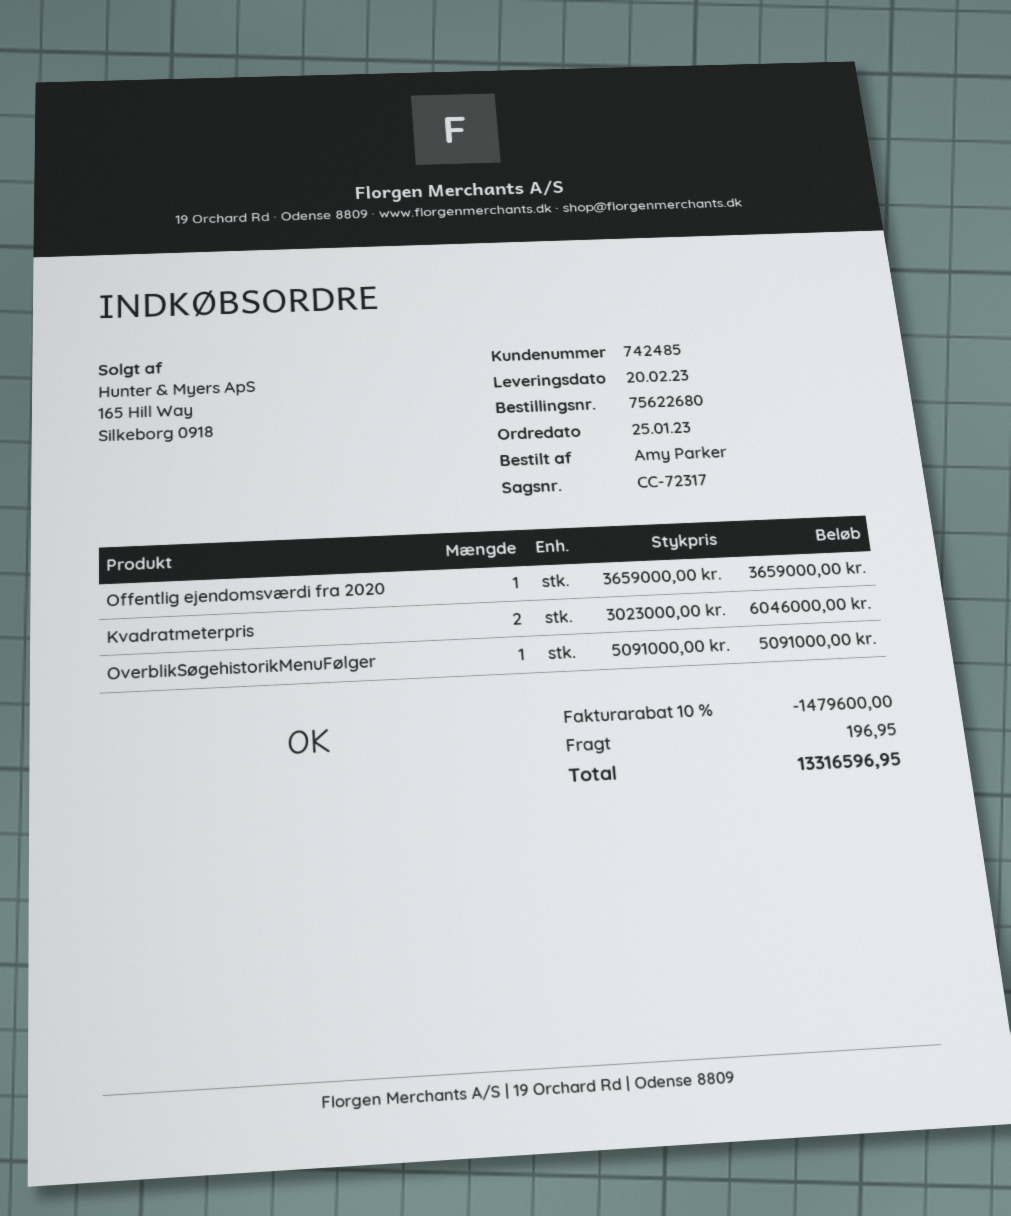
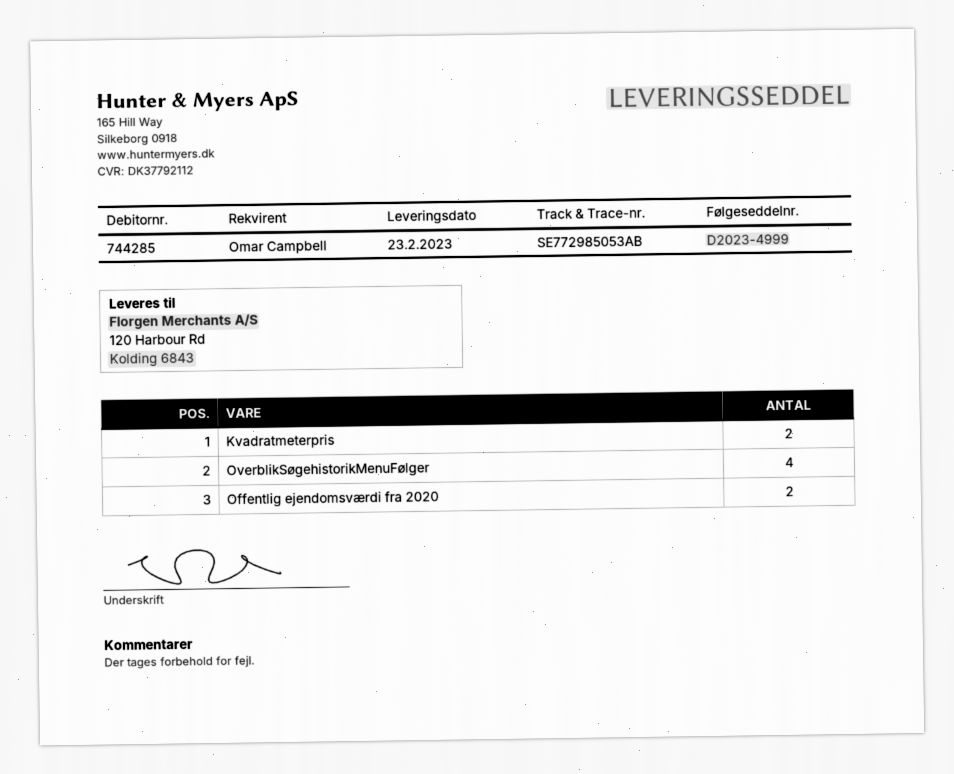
delivery date: 2023-02-20 -> 2023-02-23
customer number: 742485 -> 744285
ordered by: Amy Parker -> Omar Campbell
Offentlig ejendomsværdi fra 2020: 1 -> 2
OverblikSøgehistorikMenuFølger: 1 -> 4

